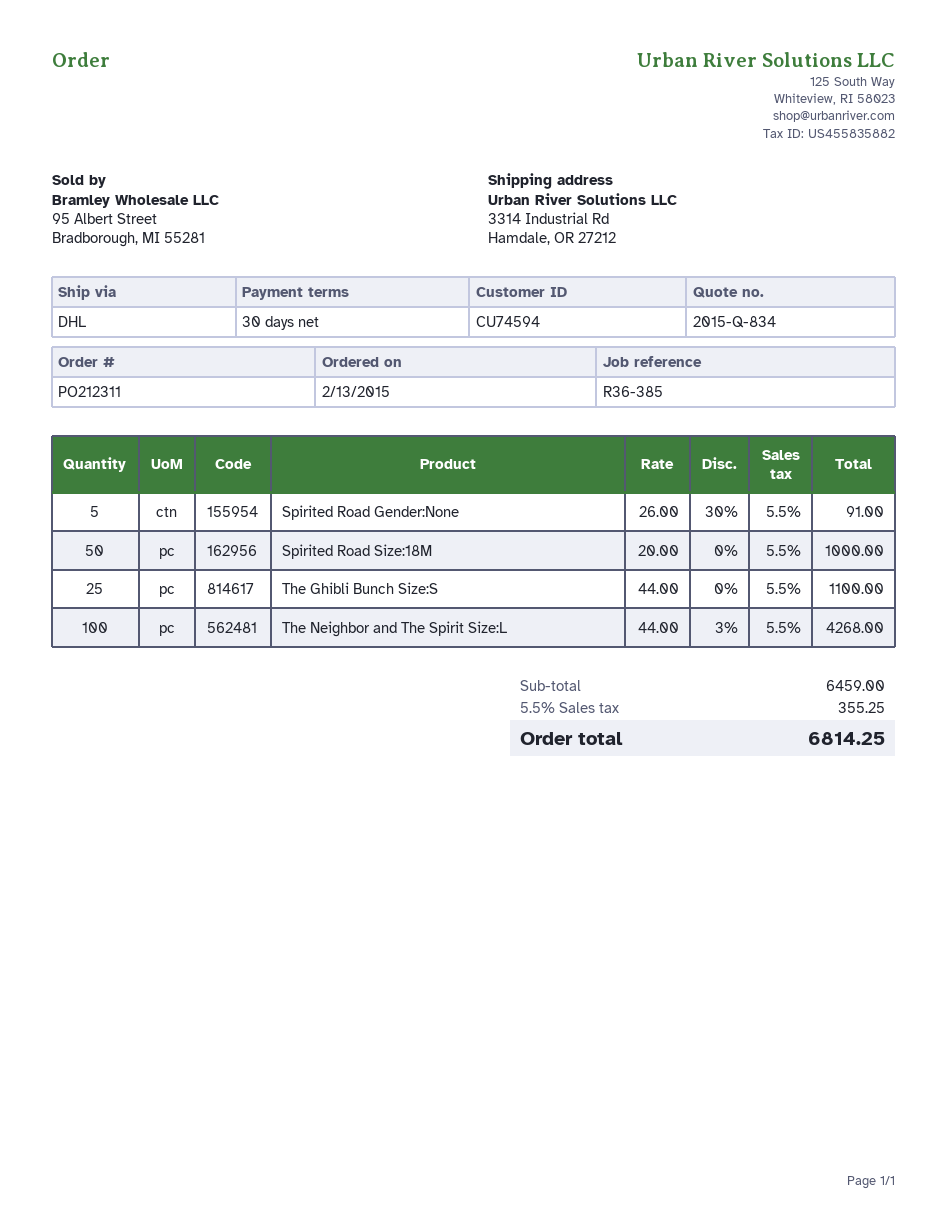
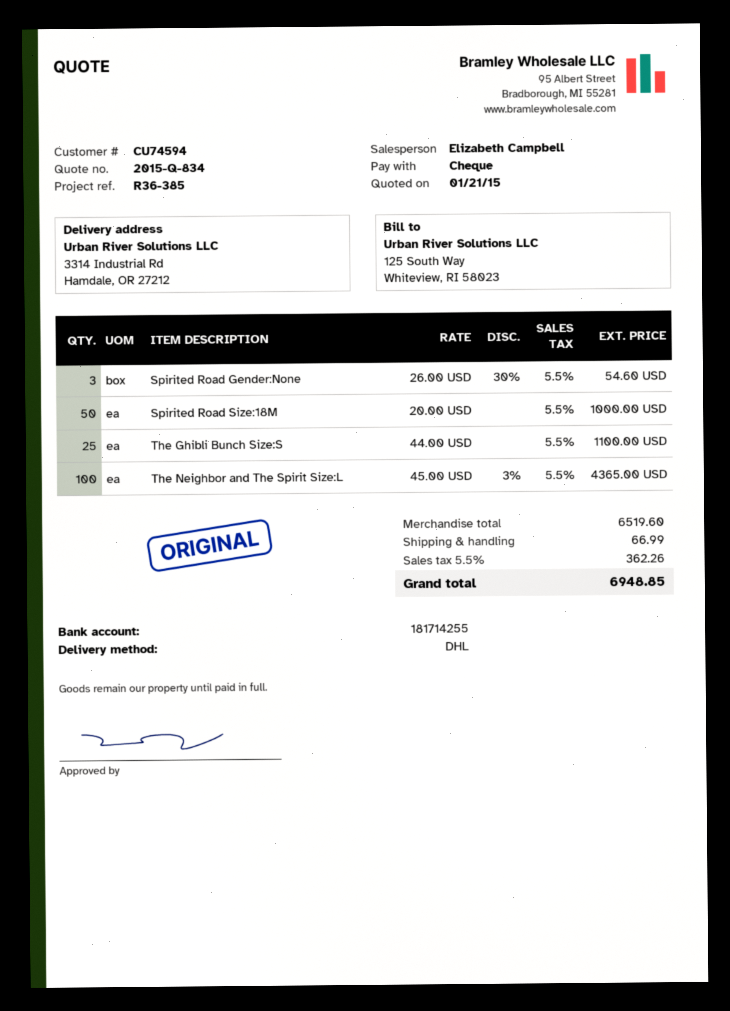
Spirited Road Gender:None: 5 x 26.00 - 30% = 91.00 -> 3 x 26.00 - 30% = 54.60
The Neighbor and The Spirit Size:L: 100 x 44.00 - 3% = 4268.00 -> 100 x 45.00 - 3% = 4365.00
subtotal: 6459.00 -> 6519.60
shipping: none -> 66.99
tax: 5.5% = 355.25 -> 5.5% = 362.26
total: 6814.25 -> 6948.85

